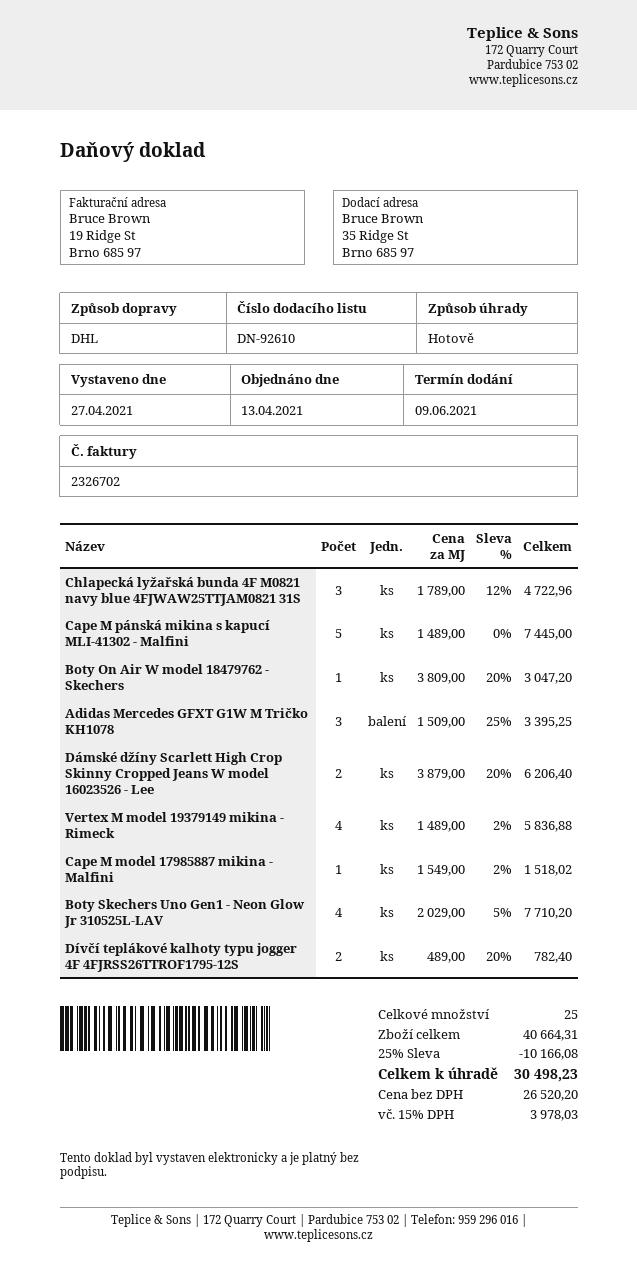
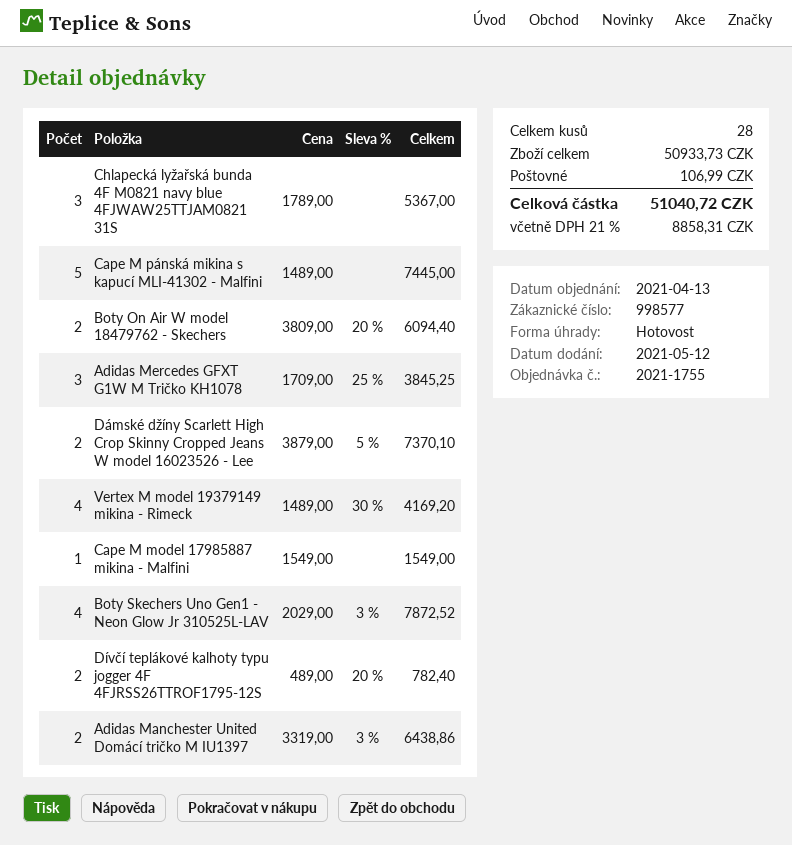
delivery date: 2021-06-09 -> 2021-05-12
Chlapecká lyžařská bunda 4F M0821 navy blue 4FJWAW25TTJAM0821 31S: 3 x 1789.00 - 12% = 4722.96 -> 3 x 1789.00 = 5367.00
Boty On Air W model 18479762 - Skechers: 1 x 3809.00 - 20% = 3047.20 -> 2 x 3809.00 - 20% = 6094.40
Adidas Mercedes GFXT G1W M Tričko KH1078: 3 x 1509.00 - 25% = 3395.25 -> 3 x 1709.00 - 25% = 3845.25
Dámské džíny Scarlett High Crop Skinny Cropped Jeans W model 16023526 - Lee: 2 x 3879.00 - 20% = 6206.40 -> 2 x 3879.00 - 5% = 7370.10
Vertex M model 19379149 mikina - Rimeck: 4 x 1489.00 - 2% = 5836.88 -> 4 x 1489.00 - 30% = 4169.20
Cape M model 17985887 mikina - Malfini: 1 x 1549.00 - 2% = 1518.02 -> 1 x 1549.00 = 1549.00
Boty Skechers Uno Gen1 - Neon Glow Jr 310525L-LAV: 4 x 2029.00 - 5% = 7710.20 -> 4 x 2029.00 - 3% = 7872.52
Adidas Manchester United Domácí tričko M IU1397: none -> 2 x 3319.00 - 3% = 6438.86
total quantity: 25 -> 28
subtotal: 40664.31 -> 50933.73
discount: 25% = 10166.08 -> none
shipping: none -> 106.99
tax: 15% = 3978.03 -> 21% = 8858.31
total: 30498.23 -> 51040.72

